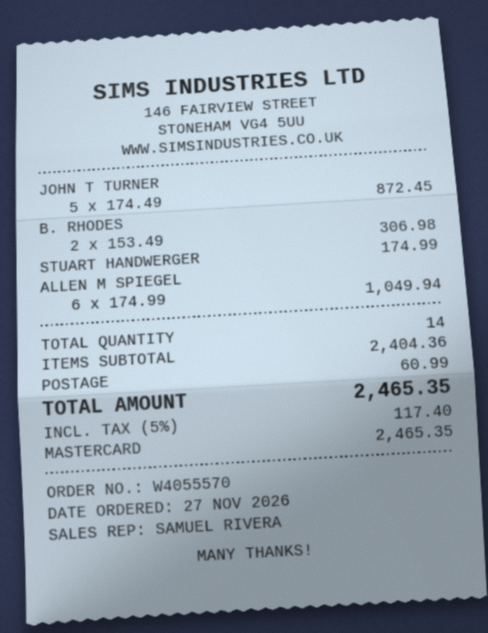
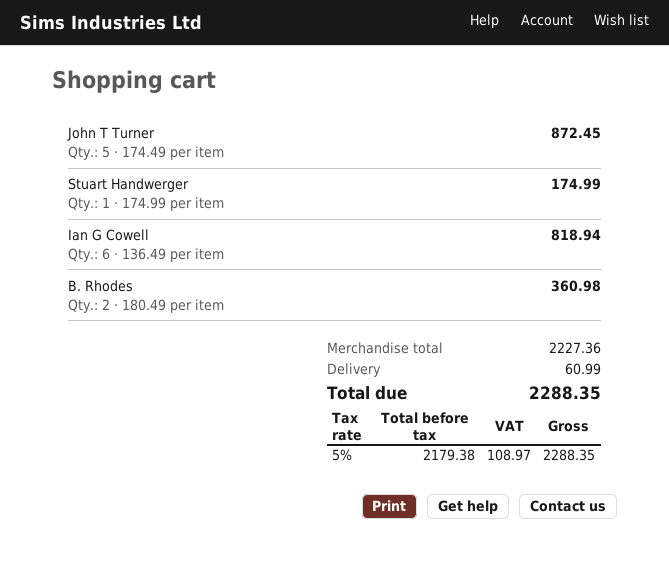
B. RHODES: 2 x 153.49 = 306.98 -> 2 x 180.49 = 360.98
ALLEN M SPIEGEL: 6 x 174.99 = 1049.94 -> none
Ian G Cowell: none -> 6 x 136.49 = 818.94
subtotal: 2404.36 -> 2227.36
tax: 5% = 117.40 -> 5% = 108.97
total: 2465.35 -> 2288.35

